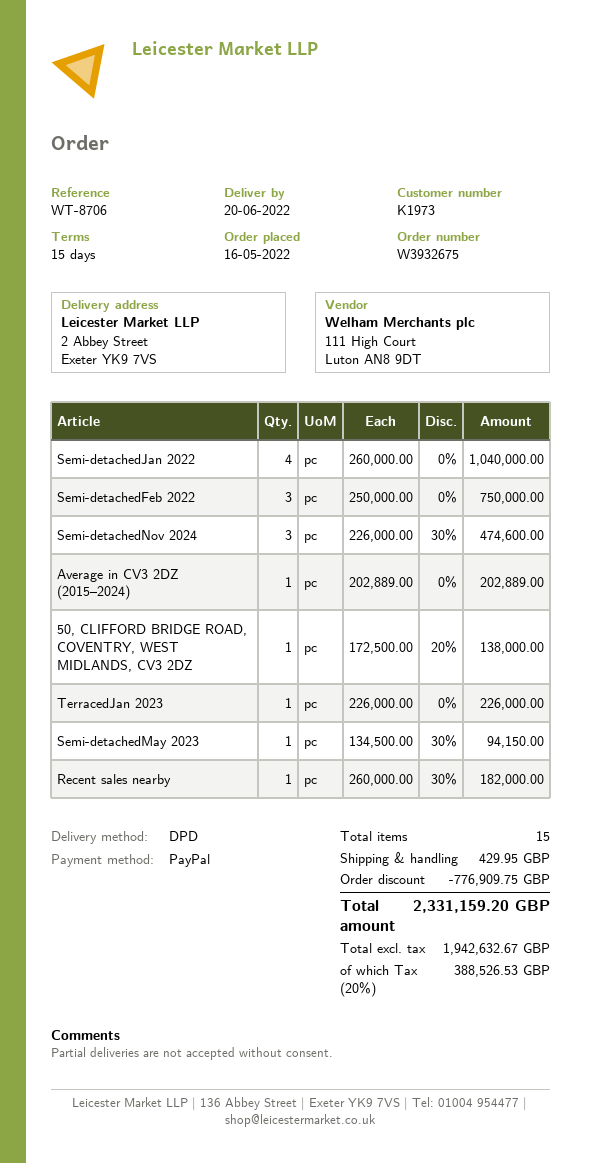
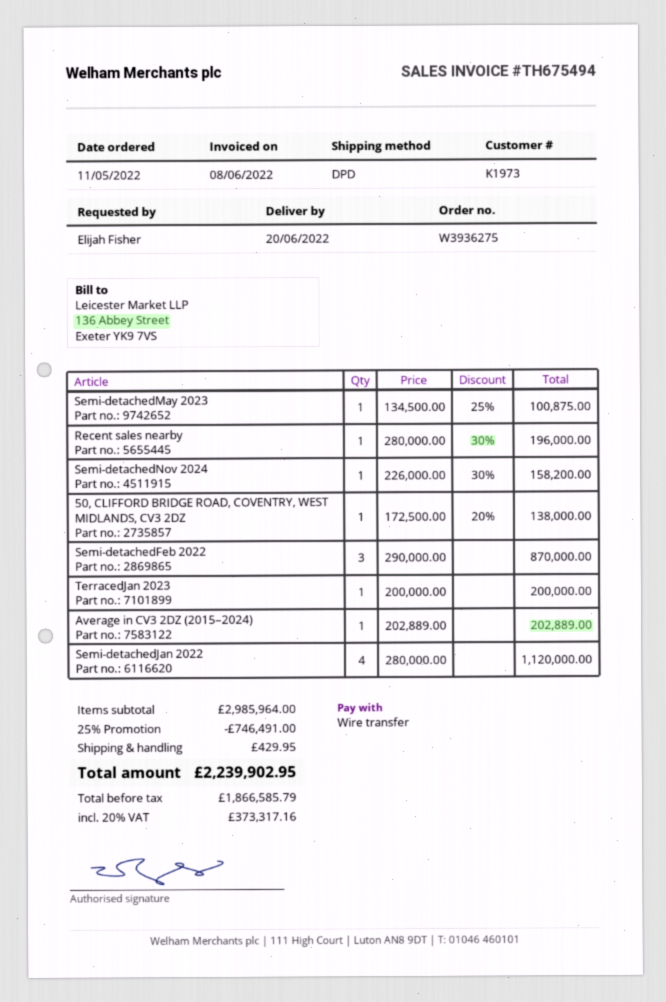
order number: W3932675 -> W3936275
order date: 2022-05-16 -> 2022-05-11
payment method: PayPal -> bank transfer
Semi-detachedJan 2022: 4 x 260000.00 = 1040000.00 -> 4 x 280000.00 = 1120000.00
Semi-detachedFeb 2022: 3 x 250000.00 = 750000.00 -> 3 x 290000.00 = 870000.00
Semi-detachedNov 2024: 3 x 226000.00 - 30% = 474600.00 -> 1 x 226000.00 - 30% = 158200.00
TerracedJan 2023: 1 x 226000.00 = 226000.00 -> 1 x 200000.00 = 200000.00
Semi-detachedMay 2023: 1 x 134500.00 - 30% = 94150.00 -> 1 x 134500.00 - 25% = 100875.00
Recent sales nearby: 1 x 260000.00 - 30% = 182000.00 -> 1 x 280000.00 - 30% = 196000.00
discount: 776909.75 -> 746491.00
net: 1942632.67 -> 1866585.79
tax: 20% = 388526.53 -> 20% = 373317.16
total: 2331159.20 -> 2239902.95

